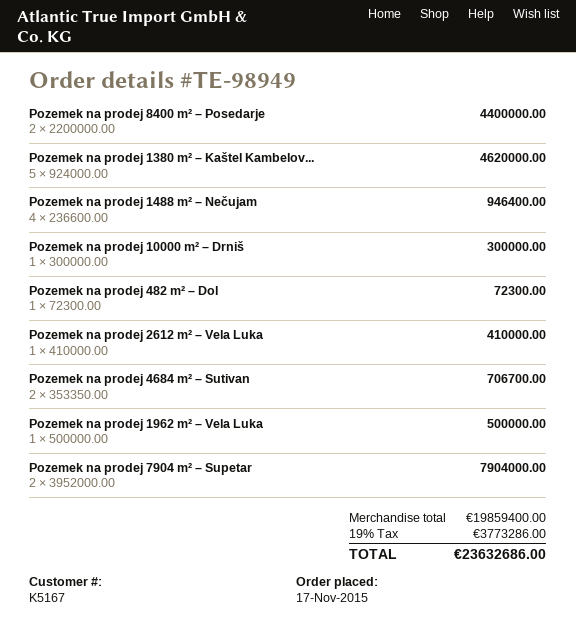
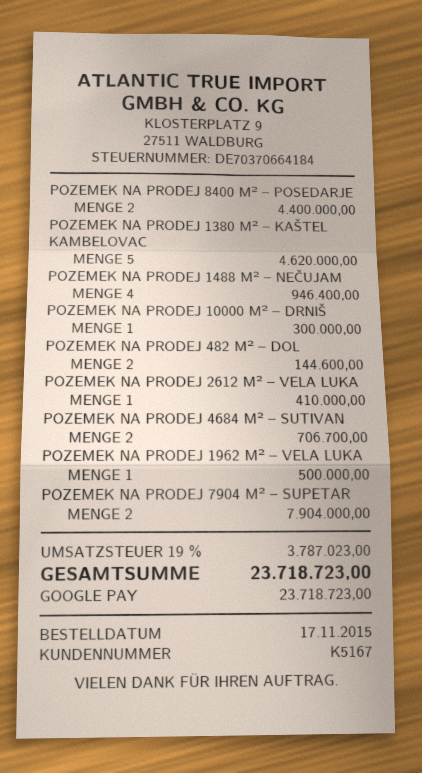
Pozemek na prodej 482 m² – Dol: 1 for 72300.00 -> 2 for 144600.00
tax: 19% = 3773286.00 -> 19% = 3787023.00
total: 23632686.00 -> 23718723.00

